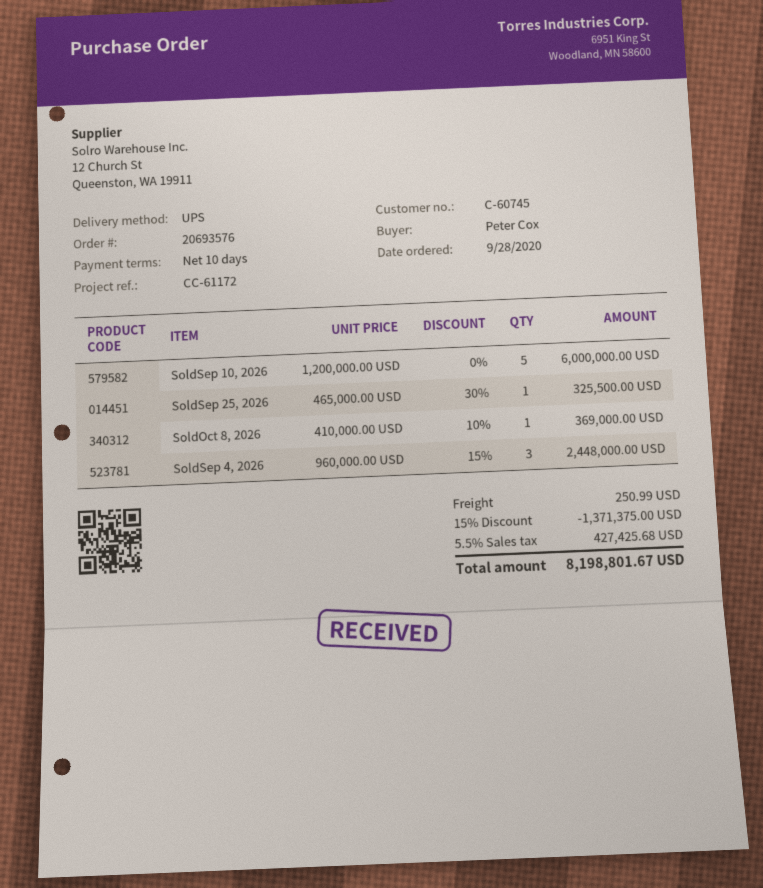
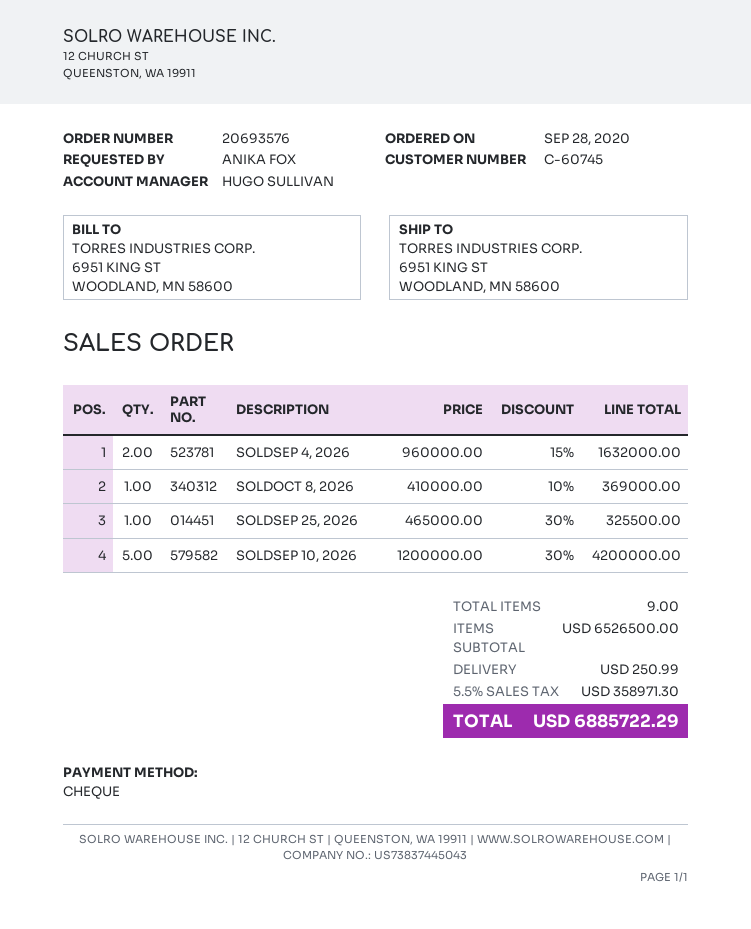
ordered by: Peter Cox -> ANIKA FOX
SoldSep 10, 2026: 5 x 1200000.00 = 6000000.00 -> 5 x 1200000.00 - 30% = 4200000.00
SoldSep 4, 2026: 3 x 960000.00 - 15% = 2448000.00 -> 2 x 960000.00 - 15% = 1632000.00
discount: 15% = 1371375.00 -> none
tax: 5.5% = 427425.68 -> 5.5% = 358971.30
total: 8198801.67 -> 6885722.29

